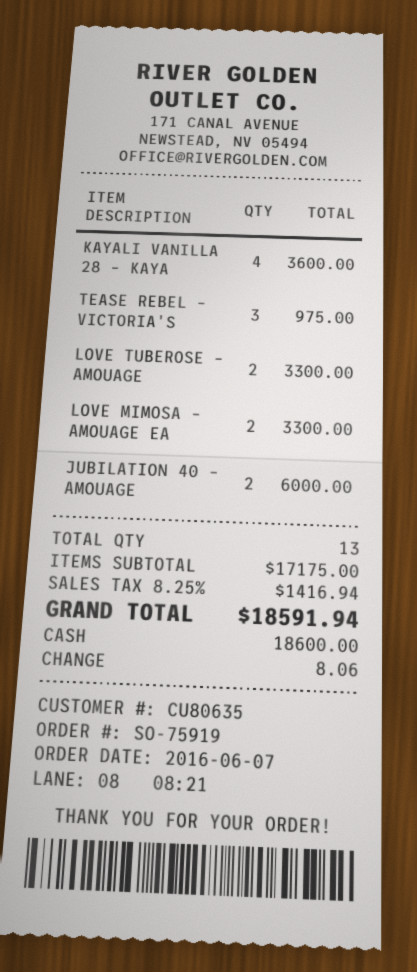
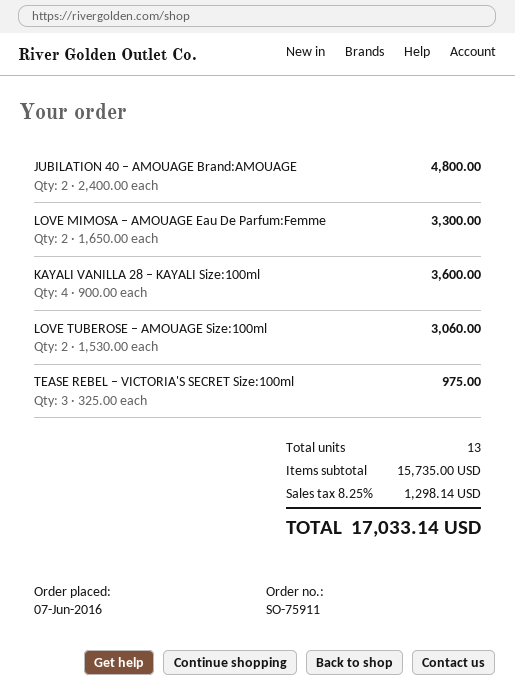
order number: SO-75919 -> SO-75911
LOVE TUBEROSE – AMOUAGE: 2 for 3300.00 -> 2 for 3060.00
JUBILATION 40 – AMOUAGE: 2 for 6000.00 -> 2 for 4800.00
subtotal: 17175.00 -> 15735.00
tax: 8.25% = 1416.94 -> 8.25% = 1298.14
total: 18591.94 -> 17033.14

